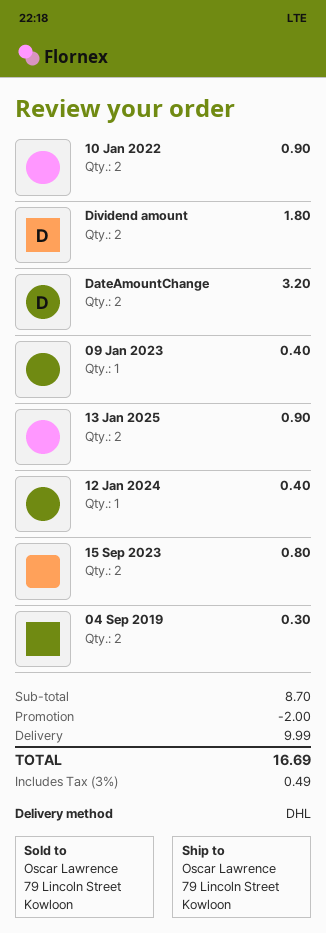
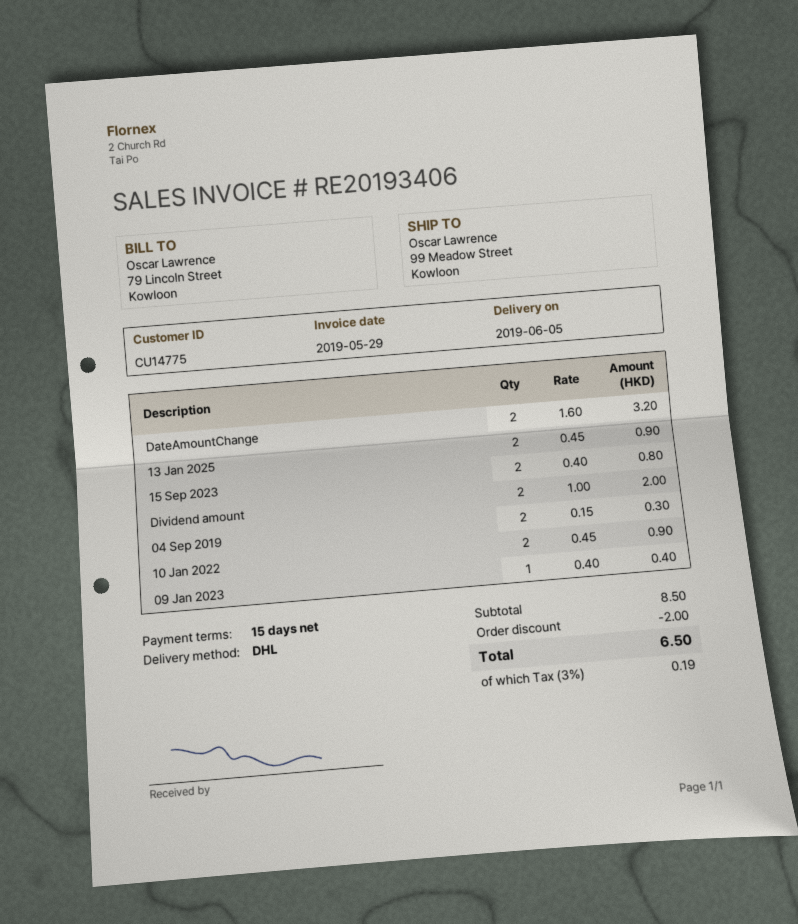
ship to: 79 Lincoln Street, Kowloon -> 99 Meadow Street, Kowloon
Dividend amount: 2 for 1.80 -> 2 for 2.00
12 Jan 2024: 1 for 0.40 -> none
subtotal: 8.70 -> 8.50
shipping: 9.99 -> none
tax: 3% = 0.49 -> 3% = 0.19
total: 16.69 -> 6.50

